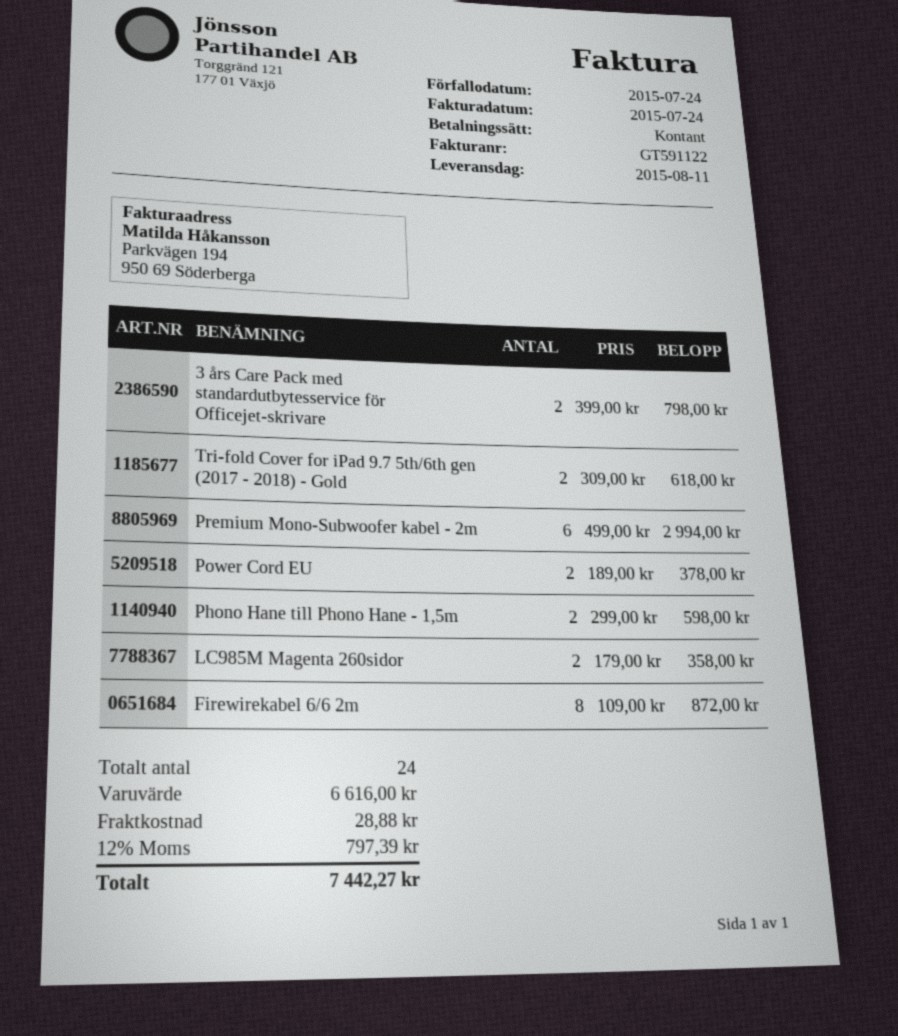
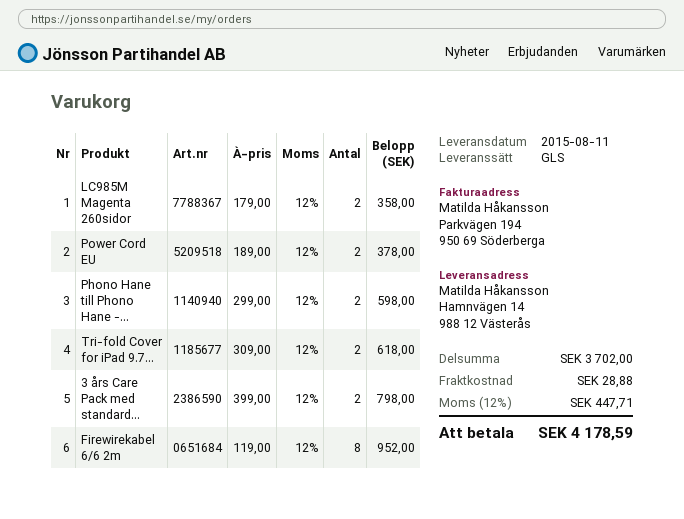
Premium Mono-Subwoofer kabel - 2m: 6 x 499.00 = 2994.00 -> none
Firewirekabel 6/6 2m: 8 x 109.00 = 872.00 -> 8 x 119.00 = 952.00
subtotal: 6616.00 -> 3702.00
tax: 12% = 797.39 -> 12% = 447.71
total: 7442.27 -> 4178.59

